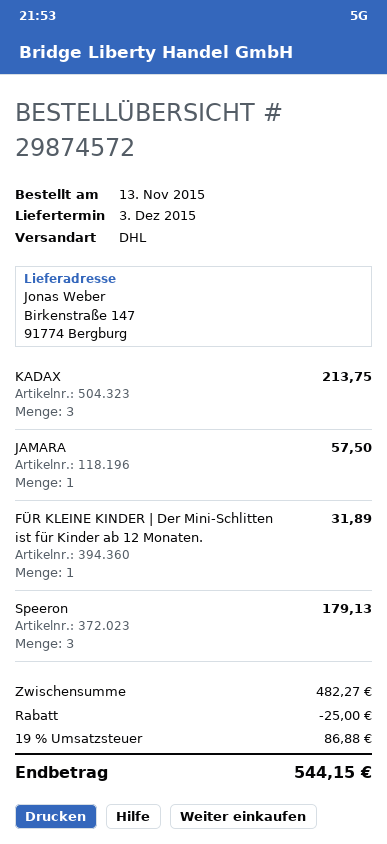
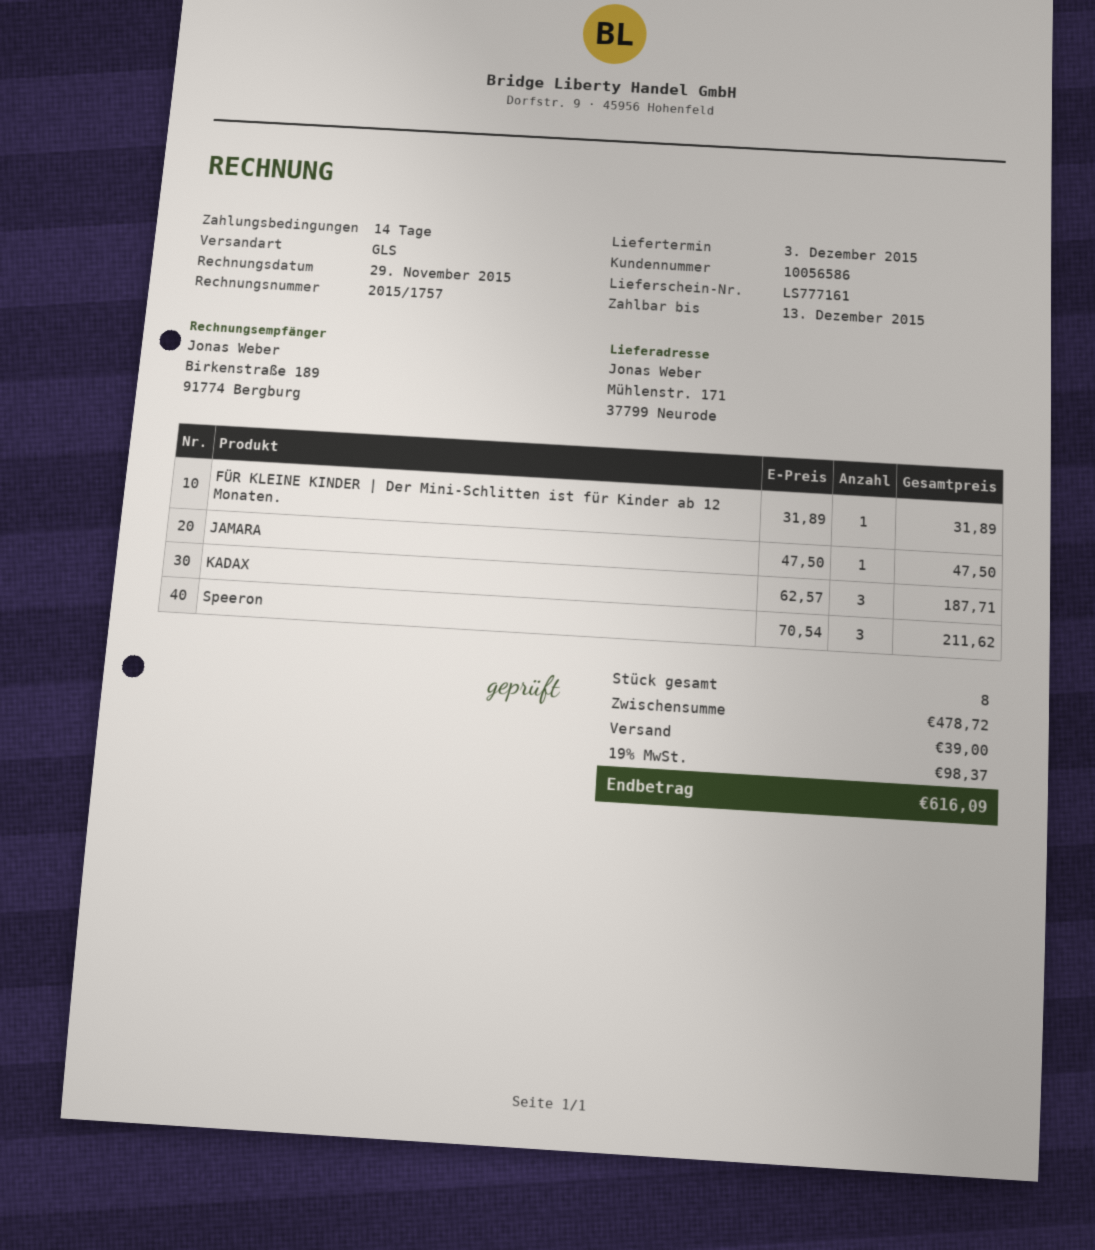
shipping method: DHL -> GLS
ship to: Birkenstraße 147, 91774 Bergburg -> Mühlenstr. 171, 37799 Neurode
KADAX: 3 for 213.75 -> 3 for 187.71
JAMARA: 1 for 57.50 -> 1 for 47.50
Speeron: 3 for 179.13 -> 3 for 211.62
subtotal: 482.27 -> 478.72
discount: 25.00 -> none
shipping: none -> 39.00
tax: 19% = 86.88 -> 19% = 98.37
total: 544.15 -> 616.09

